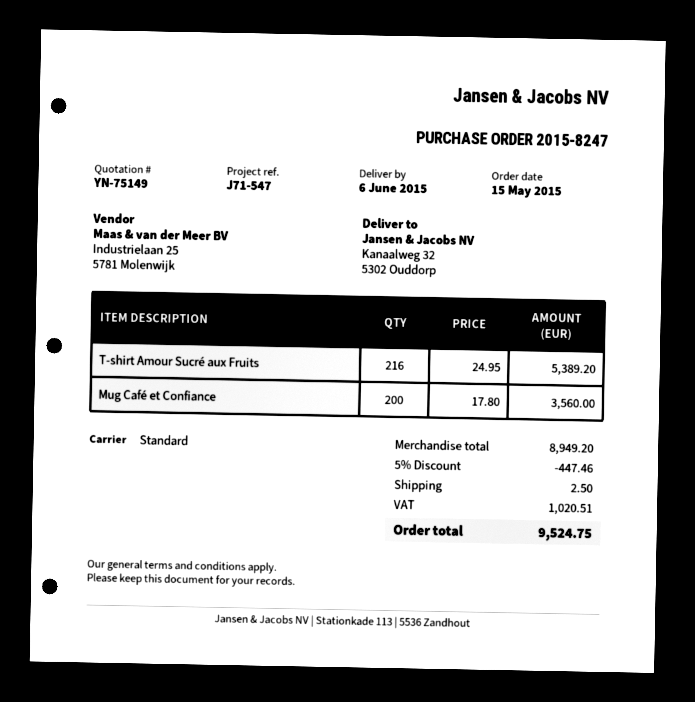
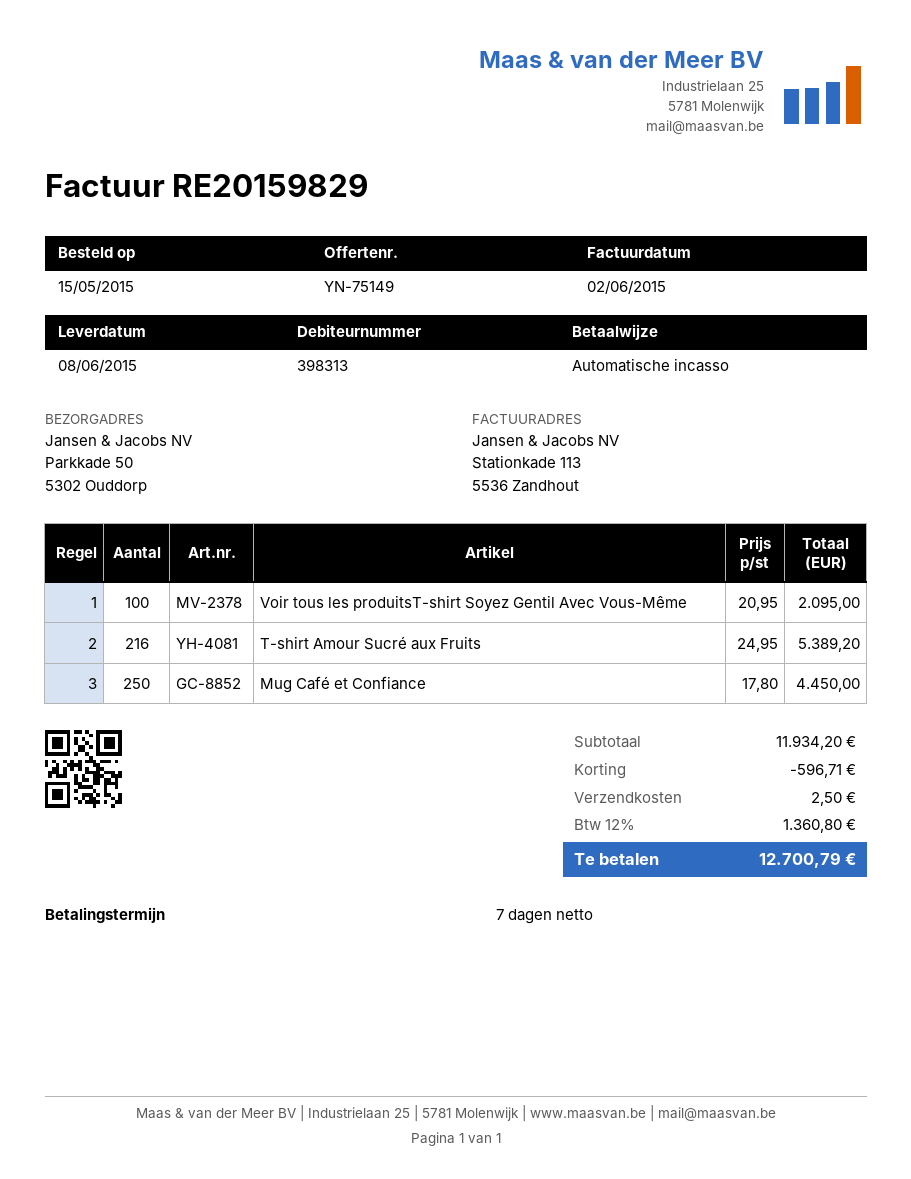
delivery date: 2015-06-06 -> 2015-06-08
ship to: Kanaalweg 32, 5302 Ouddorp -> Parkkade 50, 5302 Ouddorp
Mug Café et Confiance: 200 x 17.80 = 3560.00 -> 250 x 17.80 = 4450.00
Voir tous les produitsT-shirt Soyez Gentil Avec Vous-Même: none -> 100 x 20.95 = 2095.00
subtotal: 8949.20 -> 11934.20
discount: 447.46 -> 596.71
tax: 1020.51 -> 1360.80
total: 9524.75 -> 12700.79

